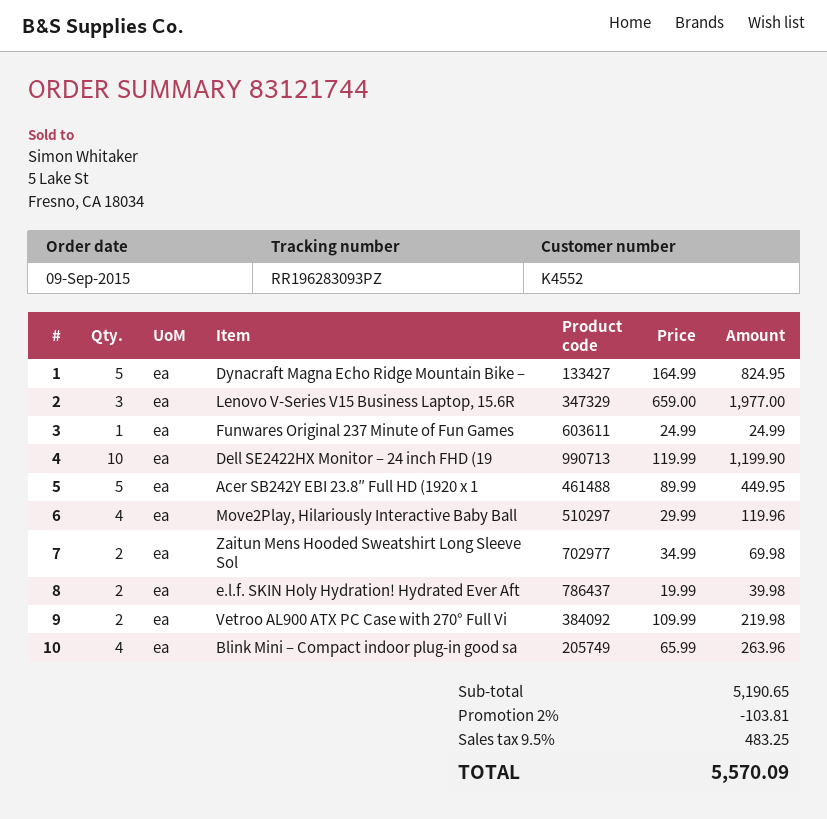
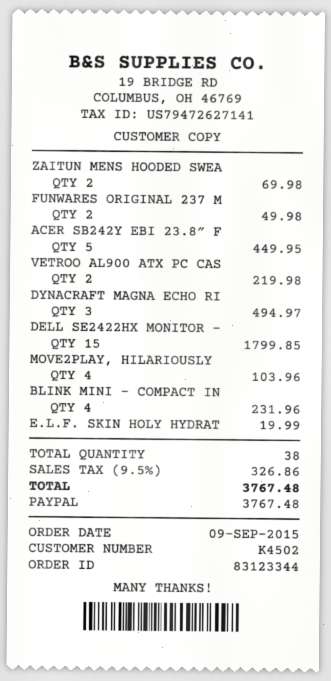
order number: 83121744 -> 83123344
customer number: K4552 -> K4502
Dynacraft Magna Echo Ridge Mountain Bike –: 5 for 824.95 -> 3 for 494.97
Lenovo V-Series V15 Business Laptop, 15.6R: 3 for 1977.00 -> none
Funwares Original 237 Minute of Fun Games: 1 for 24.99 -> 2 for 49.98
Dell SE2422HX Monitor – 24 inch FHD (19: 10 for 1199.90 -> 15 for 1799.85
Move2Play, Hilariously Interactive Baby Ball: 4 for 119.96 -> 4 for 103.96
e.l.f. SKIN Holy Hydration! Hydrated Ever Aft: 2 for 39.98 -> 1 for 19.99
Blink Mini – Compact indoor plug-in good sa: 4 for 263.96 -> 4 for 231.96
discount: 2% = 103.81 -> none
tax: 9.5% = 483.25 -> 9.5% = 326.86
total: 5570.09 -> 3767.48

